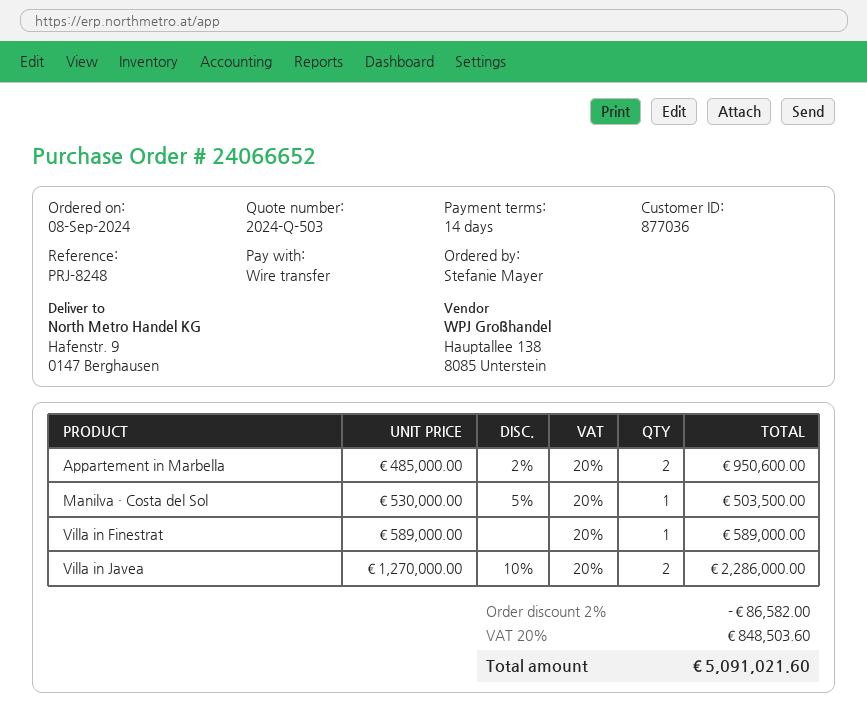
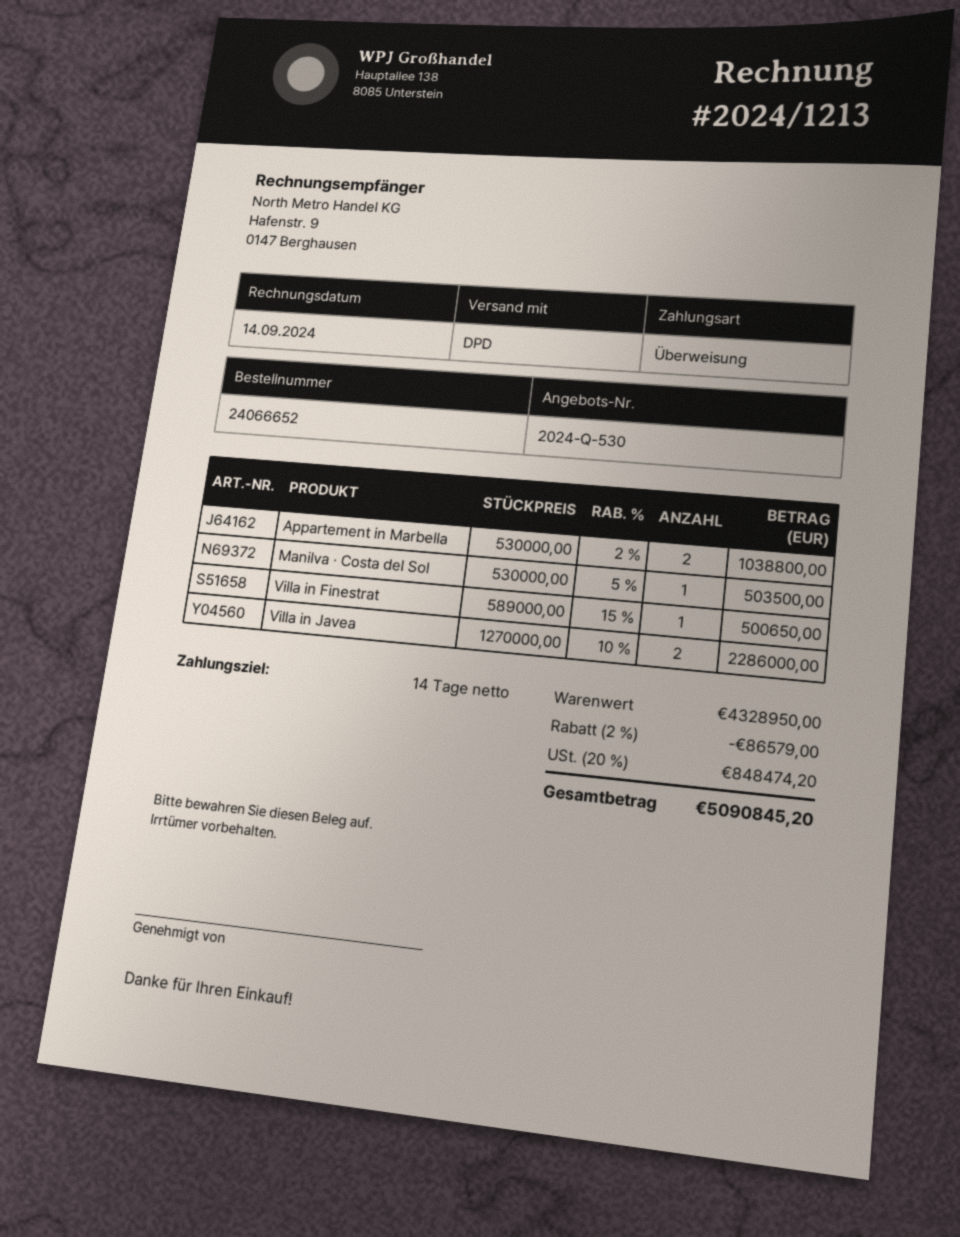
quote number: 2024-Q-503 -> 2024-Q-530
Appartement in Marbella: 2 x 485000.00 - 2% = 950600.00 -> 2 x 530000.00 - 2% = 1038800.00
Villa in Finestrat: 1 x 589000.00 = 589000.00 -> 1 x 589000.00 - 15% = 500650.00
discount: 2% = 86582.00 -> 2% = 86579.00
tax: 20% = 848503.60 -> 20% = 848474.20
total: 5091021.60 -> 5090845.20

